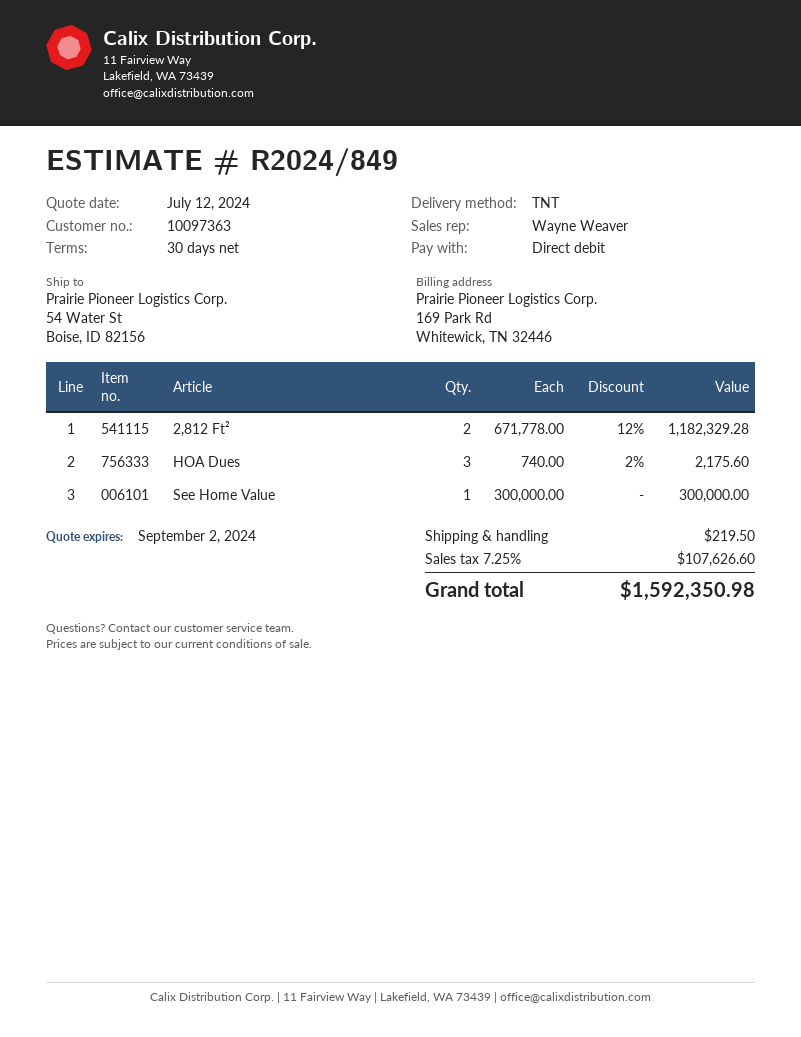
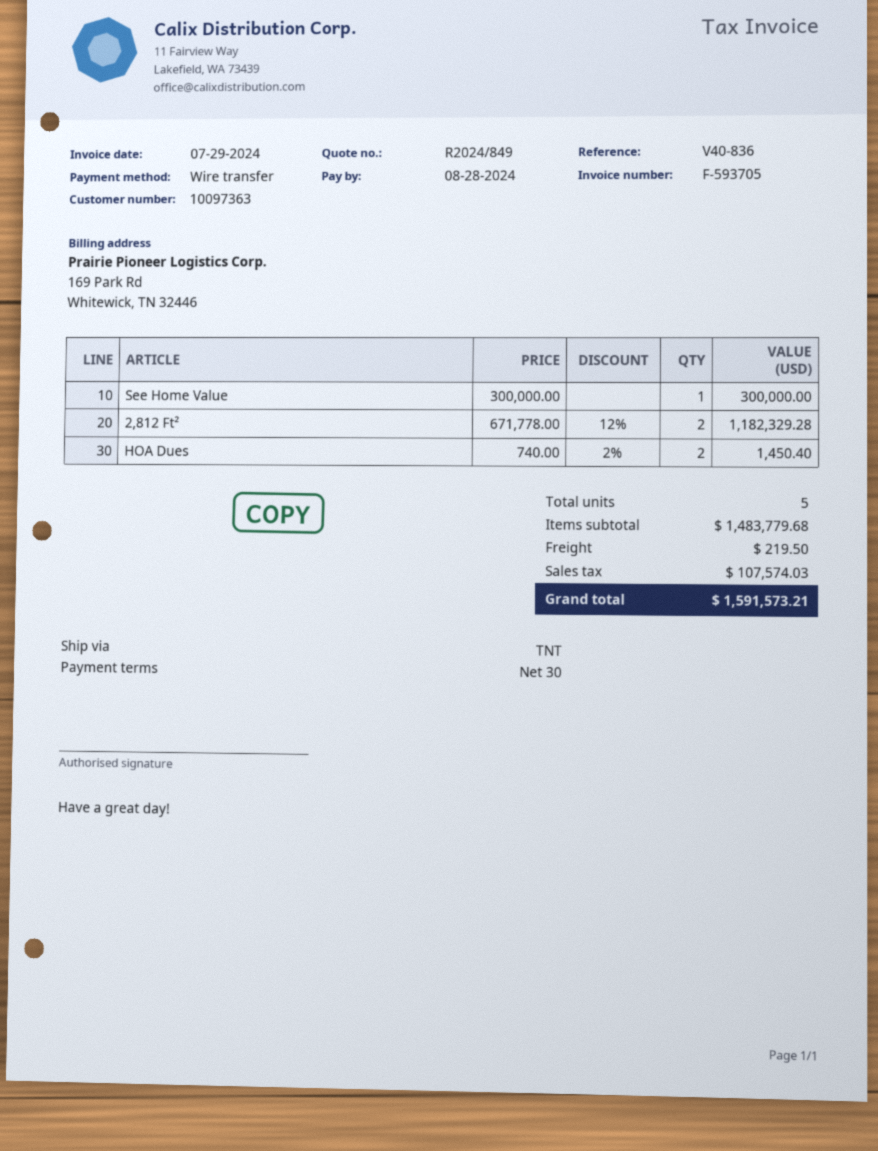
payment method: direct debit -> bank transfer
HOA Dues: 3 x 740.00 - 2% = 2175.60 -> 2 x 740.00 - 2% = 1450.40
tax: 107626.60 -> 107574.03
total: 1592350.98 -> 1591573.21

